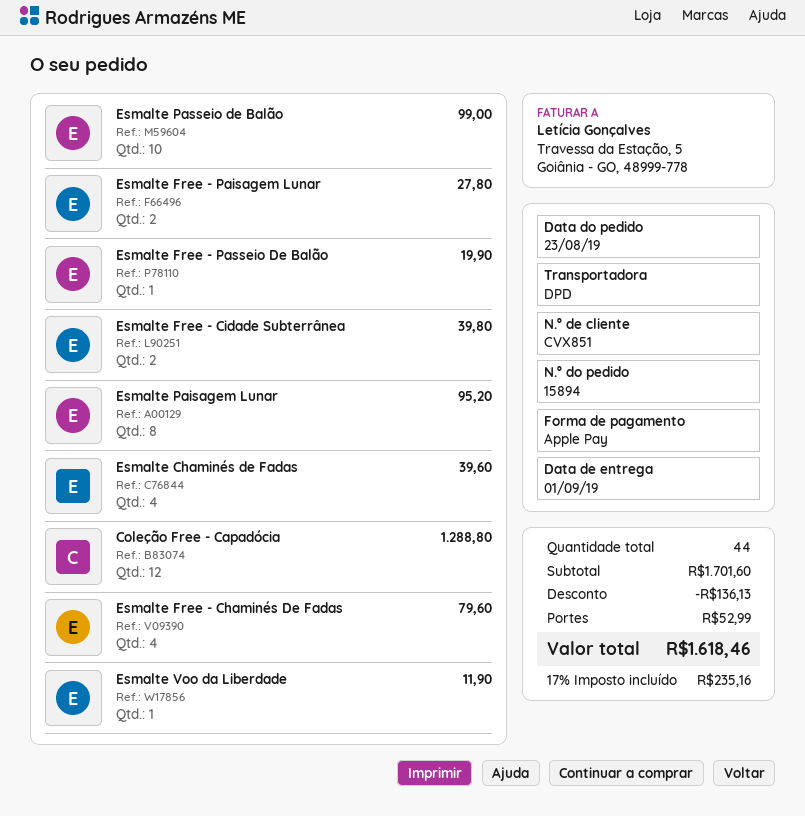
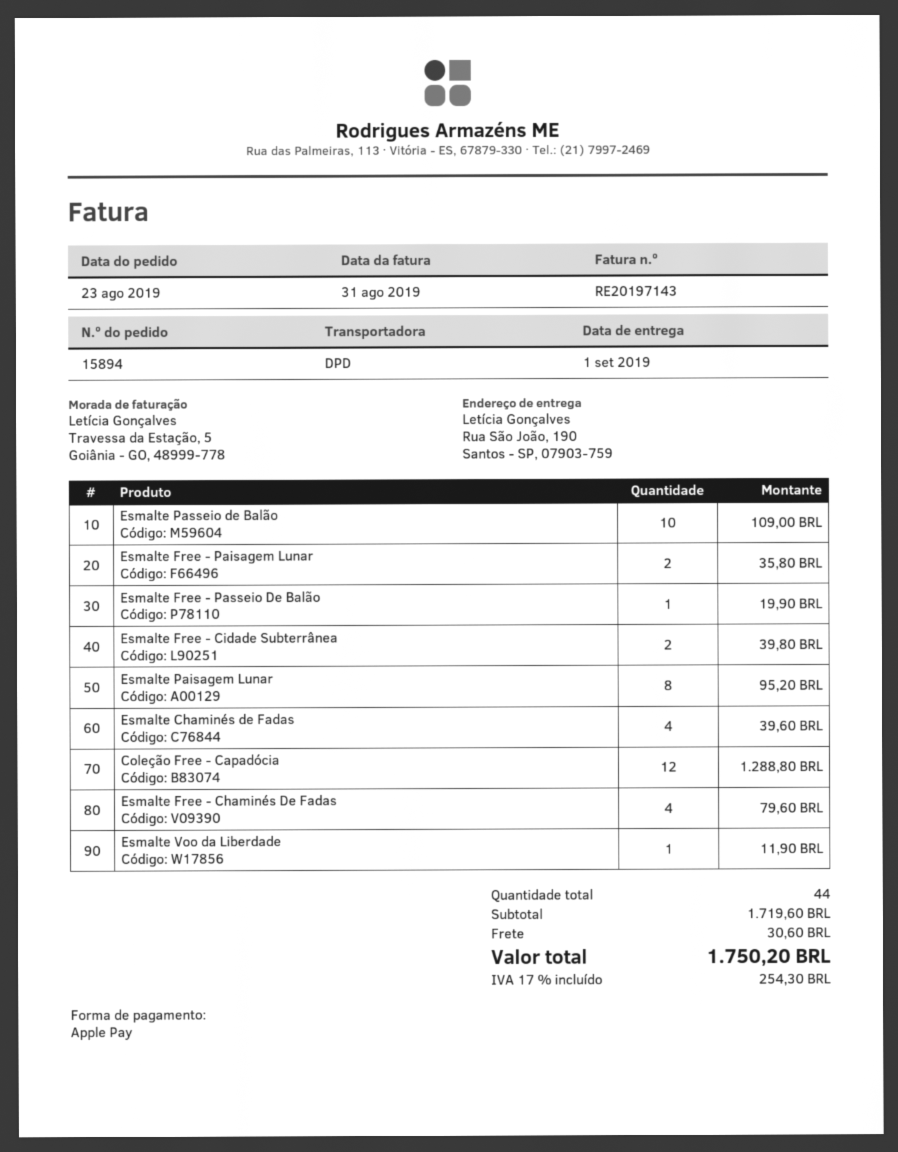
Esmalte Passeio de Balão: 10 for 99.00 -> 10 for 109.00
Esmalte Free - Paisagem Lunar: 2 for 27.80 -> 2 for 35.80
subtotal: 1701.60 -> 1719.60
discount: 136.13 -> none
shipping: 52.99 -> 30.60
tax: 17% = 235.16 -> 17% = 254.30
total: 1618.46 -> 1750.20

